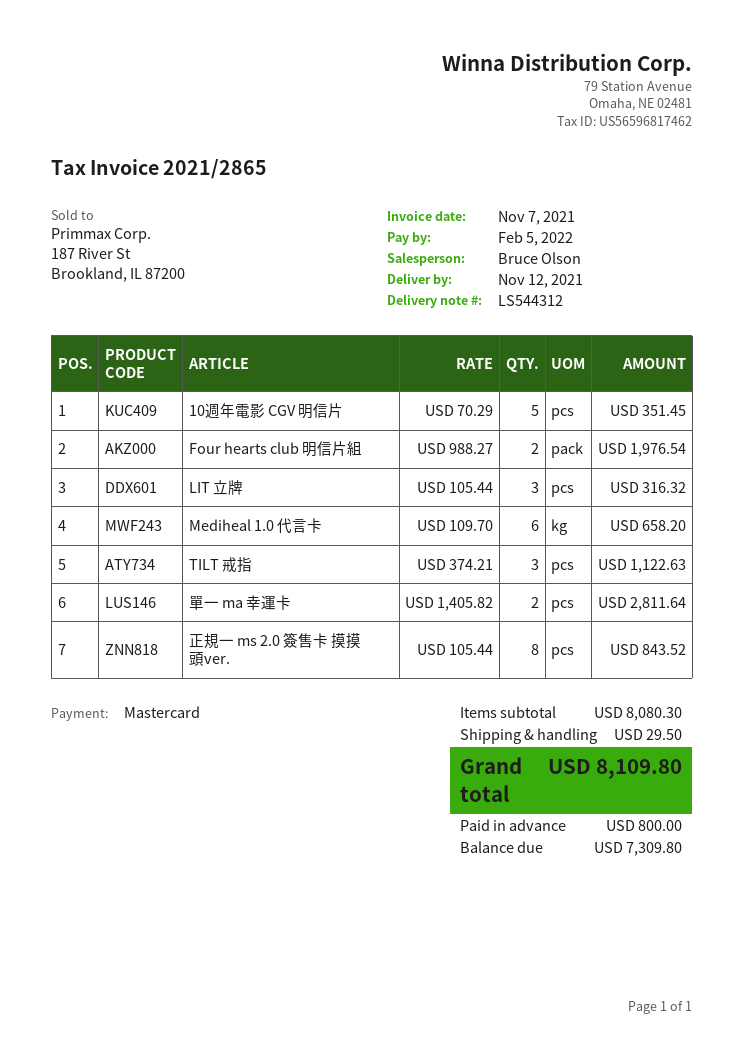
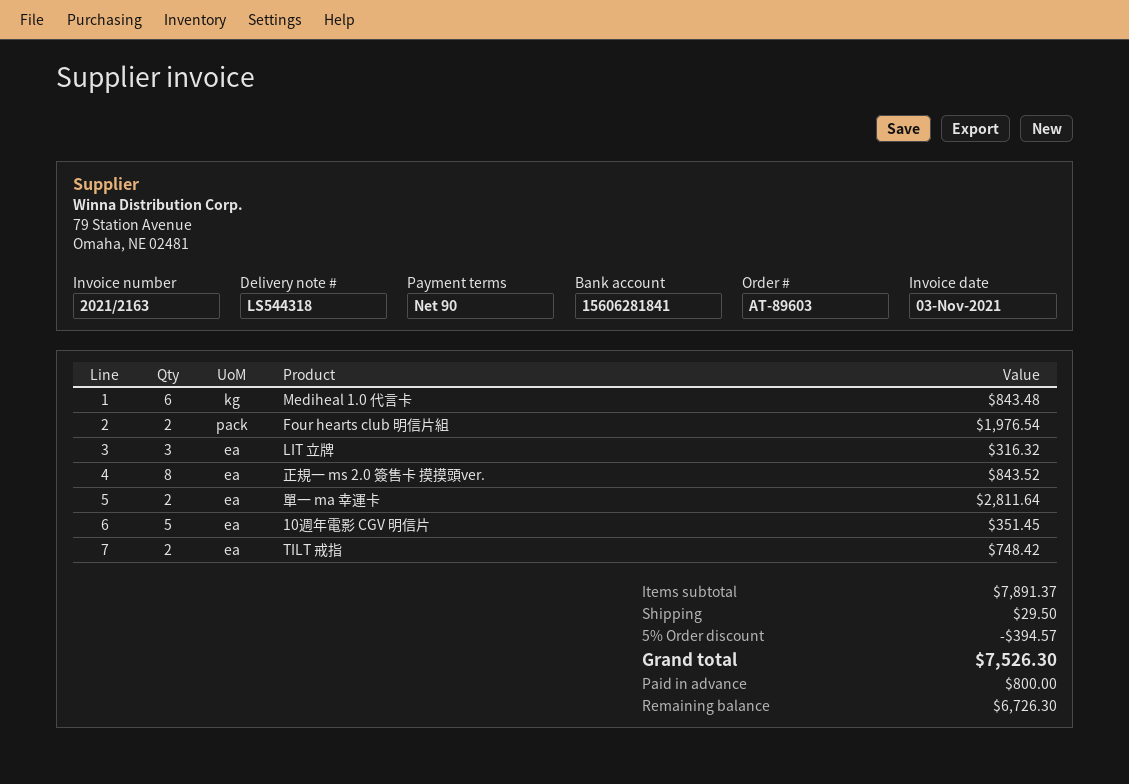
delivery note number: LS544312 -> LS544318
invoice number: 2021/2865 -> 2021/2163
invoice date: 2021-11-07 -> 2021-11-03
Mediheal 1.0 代言卡: 6 for 658.20 -> 6 for 843.48
TILT 戒指: 3 for 1122.63 -> 2 for 748.42
subtotal: 8080.30 -> 7891.37
discount: none -> 5% = 394.57
total: 8109.80 -> 7526.30
balance: 7309.80 -> 6726.30

